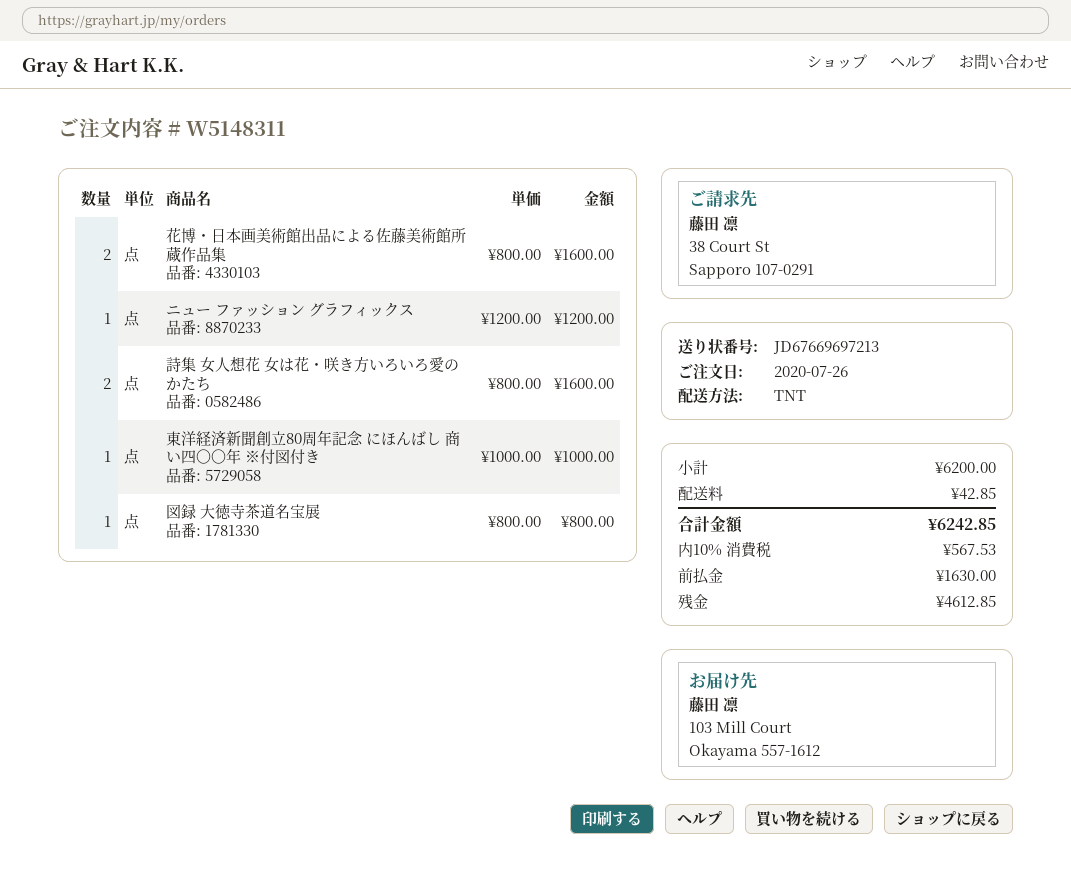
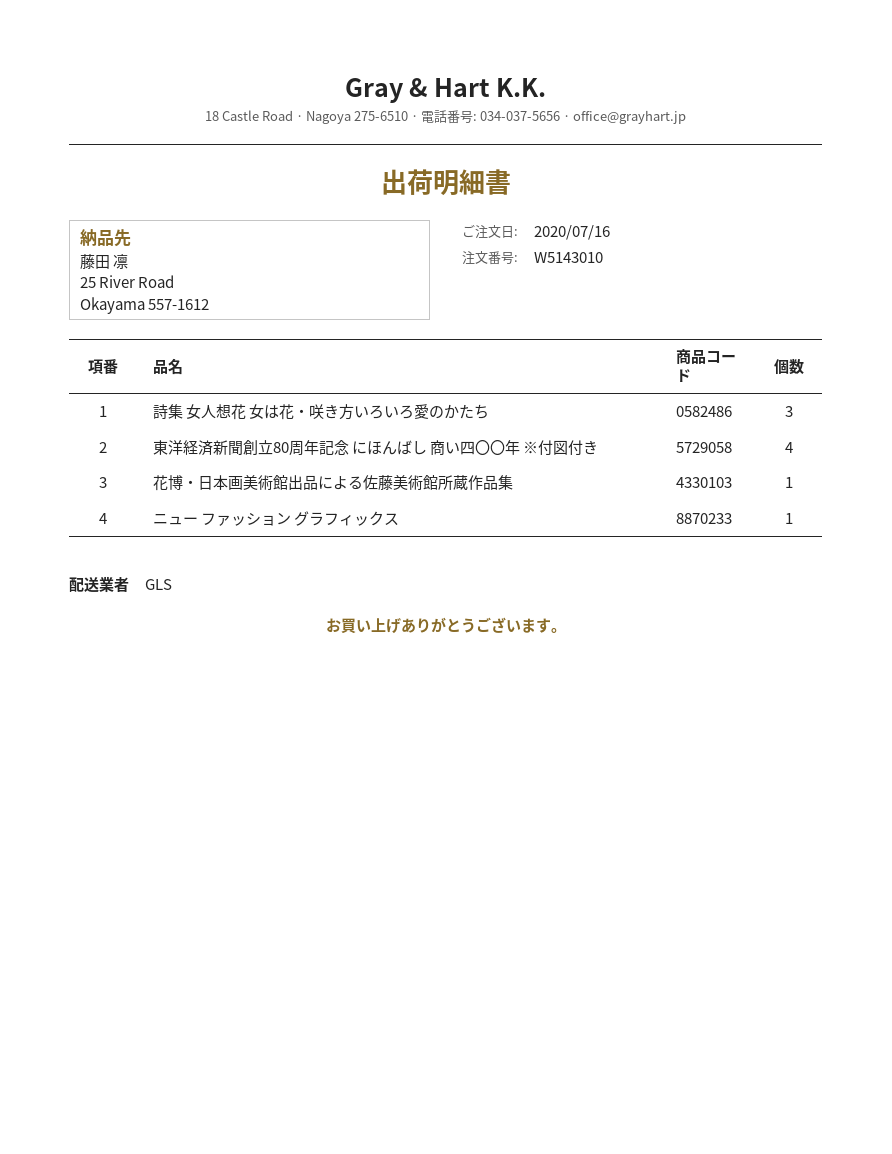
order number: W5148311 -> W5143010
order date: 2020-07-26 -> 2020-07-16
shipping method: TNT -> GLS
ship to: 103 Mill Court, Okayama 557-1612 -> 25 River Road, Okayama 557-1612
花博・日本画美術館出品による佐藤美術館所蔵作品集: 2 -> 1
詩集 女人想花 女は花・咲き方いろいろ愛のかたち: 2 -> 3
東洋経済新聞創立80周年記念 にほんばし 商い四〇〇年 ※付図付き: 1 -> 4
図録 大徳寺茶道名宝展: 1 -> none

